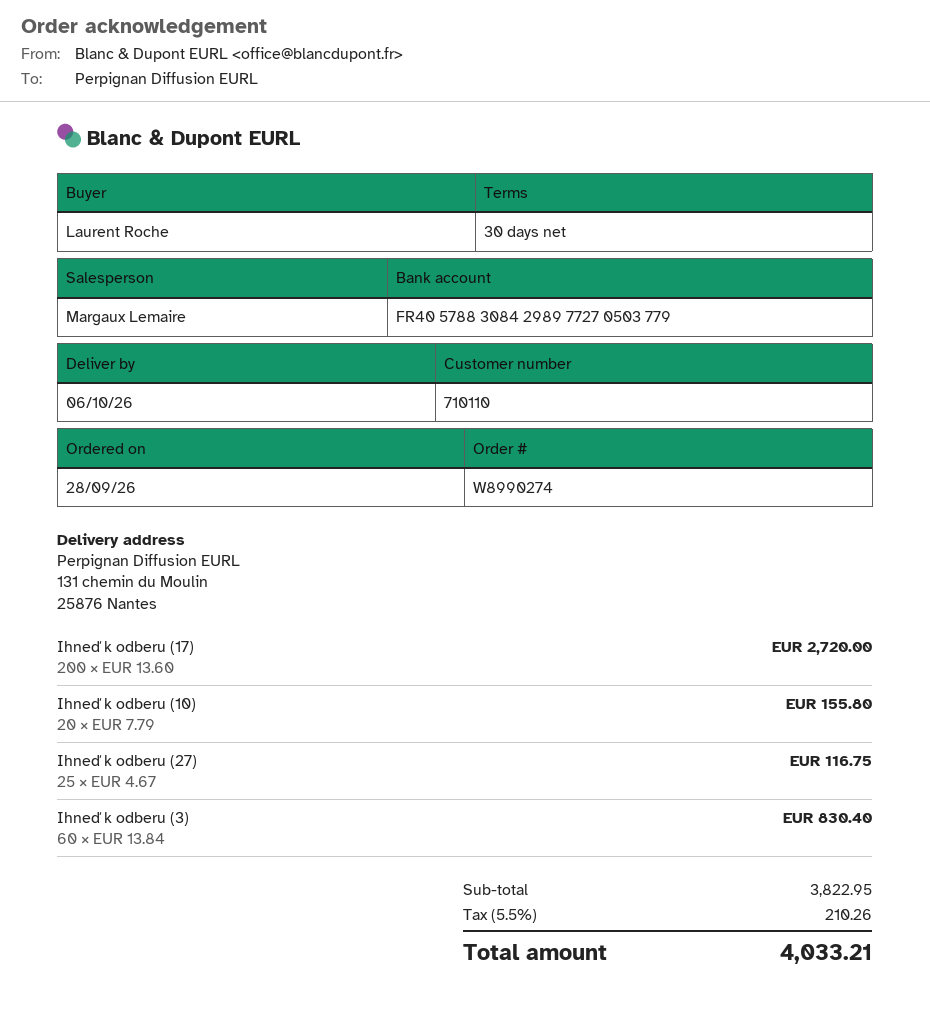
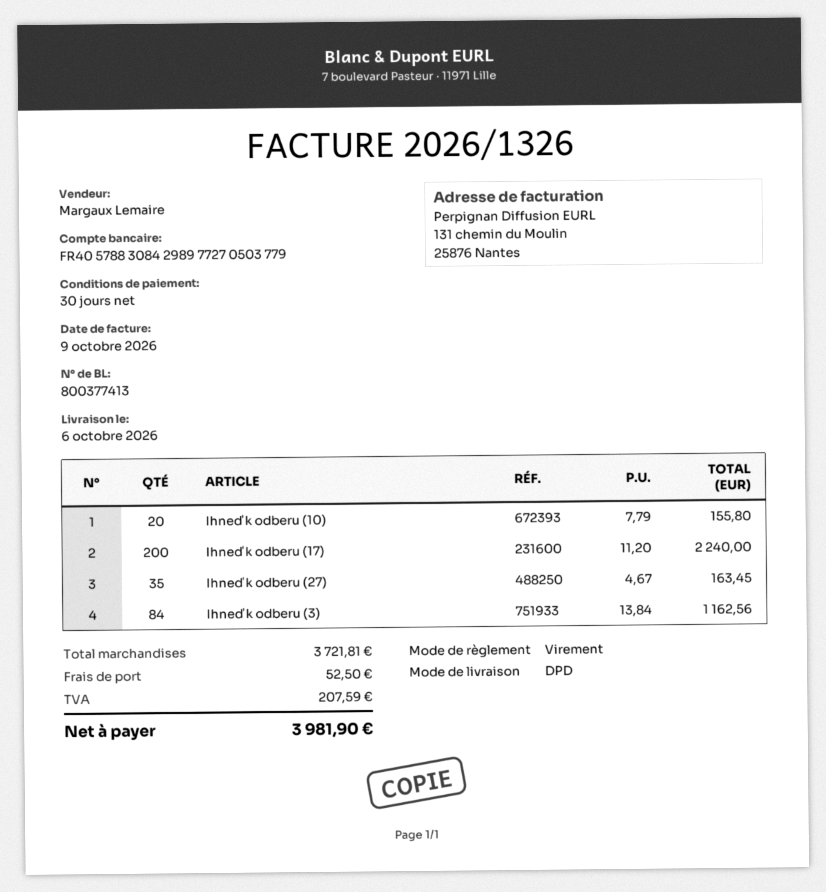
Ihneď k odberu (17): 200 x 13.60 = 2720.00 -> 200 x 11.20 = 2240.00
Ihneď k odberu (27): 25 x 4.67 = 116.75 -> 35 x 4.67 = 163.45
Ihneď k odberu (3): 60 x 13.84 = 830.40 -> 84 x 13.84 = 1162.56
subtotal: 3822.95 -> 3721.81
shipping: none -> 52.50
tax: 210.26 -> 207.59
total: 4033.21 -> 3981.90

